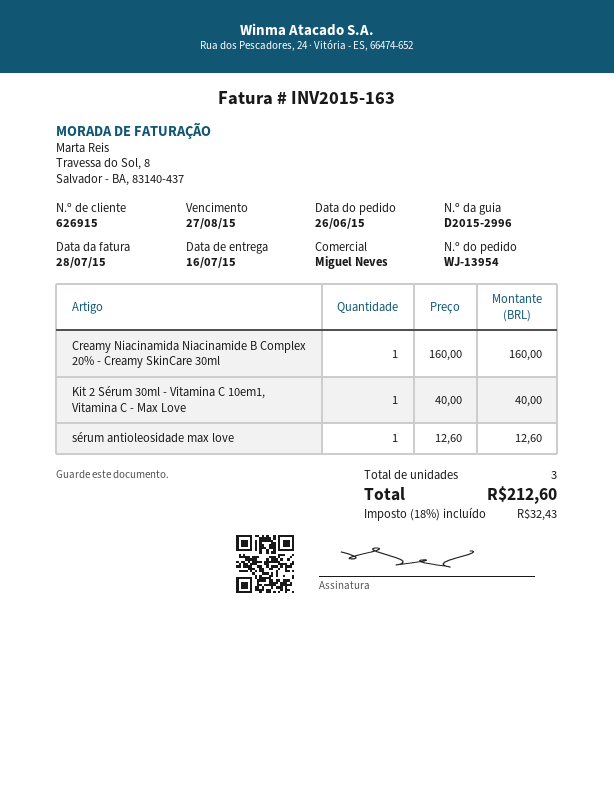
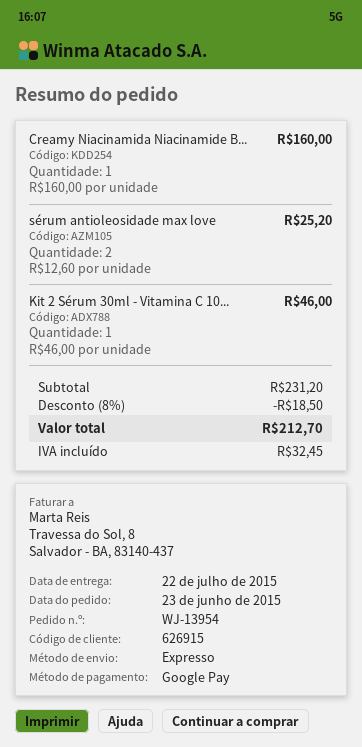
order date: 2015-06-26 -> 2015-06-23
delivery date: 2015-07-16 -> 2015-07-22
Kit 2 Sérum 30ml - Vitamina C 10em1, Vitamina C - Max Love: 1 x 40.00 = 40.00 -> 1 x 46.00 = 46.00
sérum antioleosidade max love: 1 x 12.60 = 12.60 -> 2 x 12.60 = 25.20
discount: none -> 8% = 18.50
tax: 32.43 -> 32.45
total: 212.60 -> 212.70

